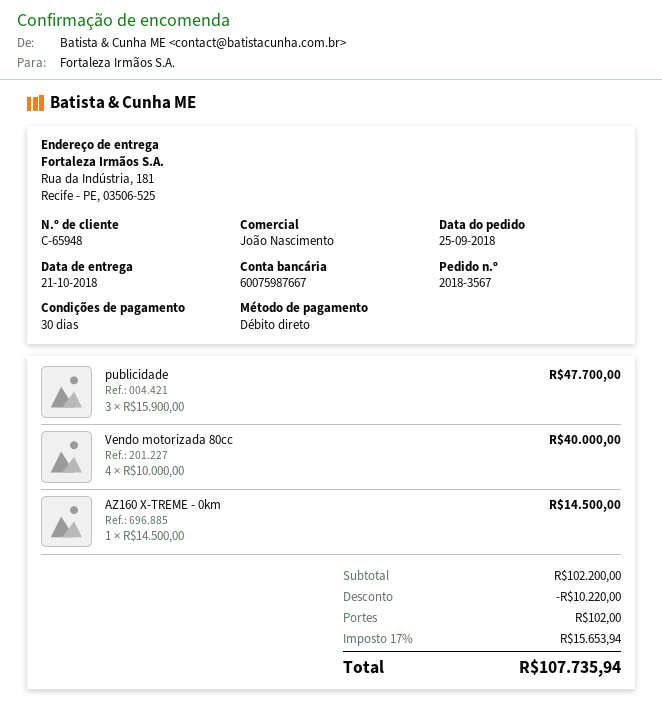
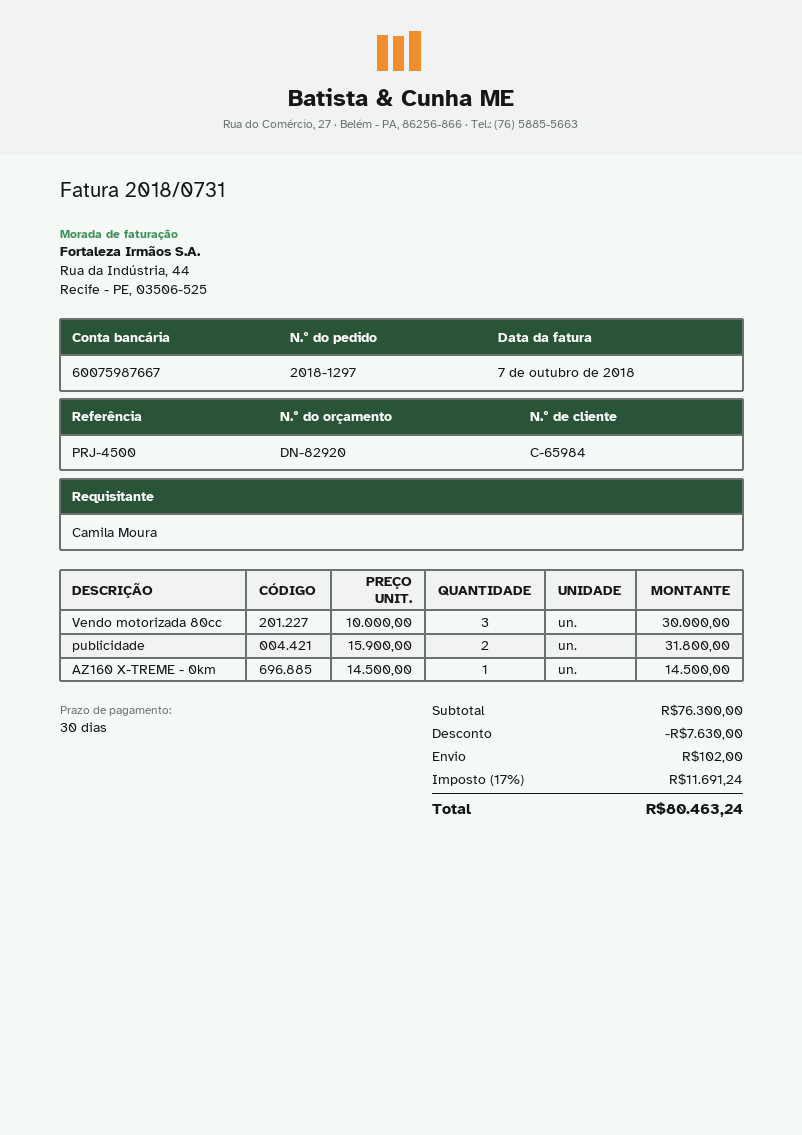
order number: 2018-3567 -> 2018-1297
customer number: C-65948 -> C-65984
publicidade: 3 x 15900.00 = 47700.00 -> 2 x 15900.00 = 31800.00
Vendo motorizada 80cc: 4 x 10000.00 = 40000.00 -> 3 x 10000.00 = 30000.00
subtotal: 102200.00 -> 76300.00
discount: 10220.00 -> 7630.00
tax: 17% = 15653.94 -> 17% = 11691.24
total: 107735.94 -> 80463.24

